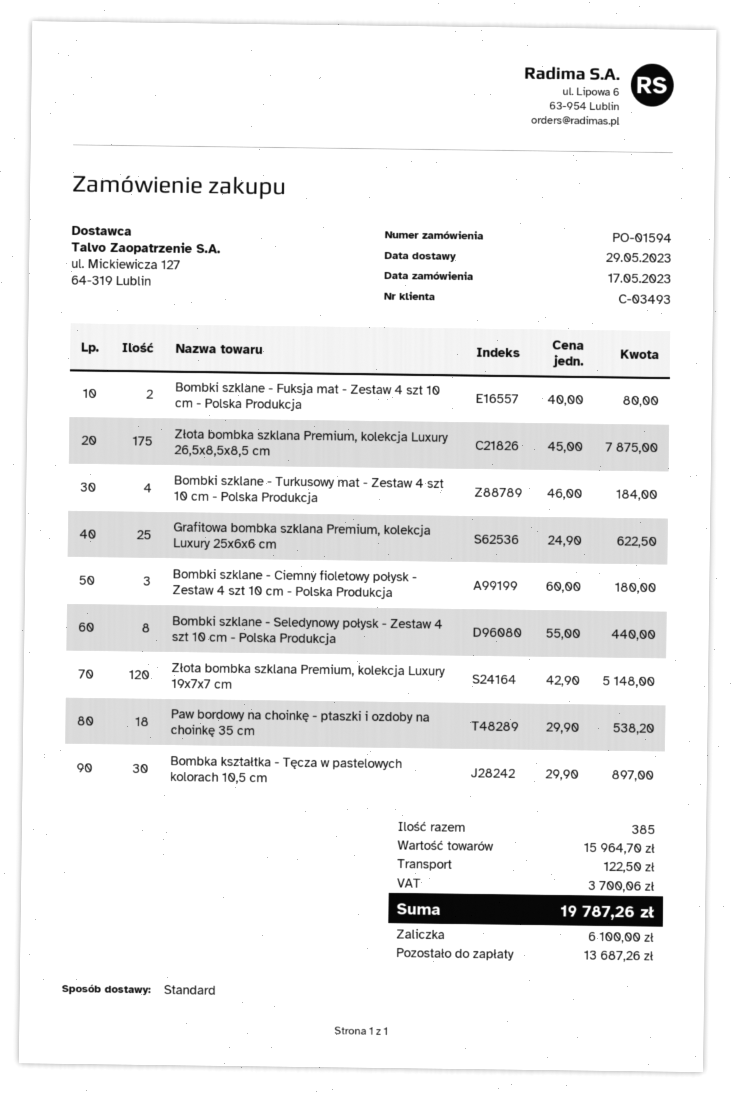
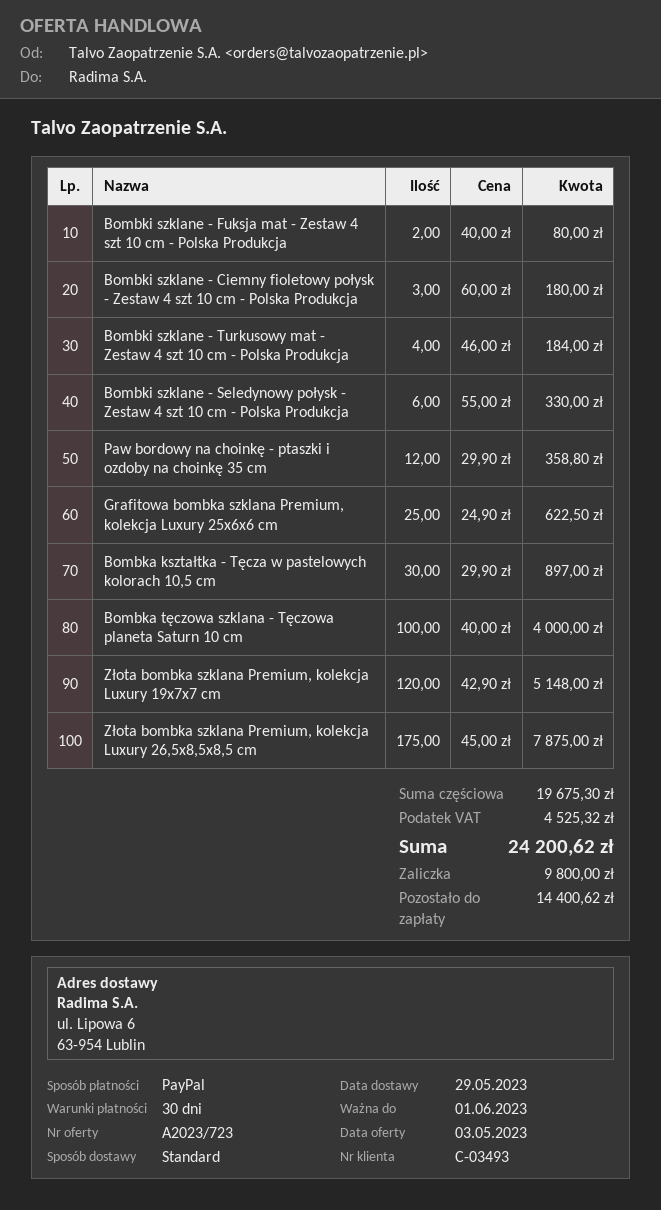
Bombki szklane - Seledynowy połysk - Zestaw 4 szt 10 cm - Polska Produkcja: 8 x 55.00 = 440.00 -> 6 x 55.00 = 330.00
Paw bordowy na choinkę - ptaszki i ozdoby na choinkę 35 cm: 18 x 29.90 = 538.20 -> 12 x 29.90 = 358.80
Bombka tęczowa szklana - Tęczowa planeta Saturn 10 cm: none -> 100 x 40.00 = 4000.00
subtotal: 15964.70 -> 19675.30
shipping: 122.50 -> none
tax: 3700.06 -> 4525.32
total: 19787.26 -> 24200.62
deposit: 6100.00 -> 9800.00
balance: 13687.26 -> 14400.62

